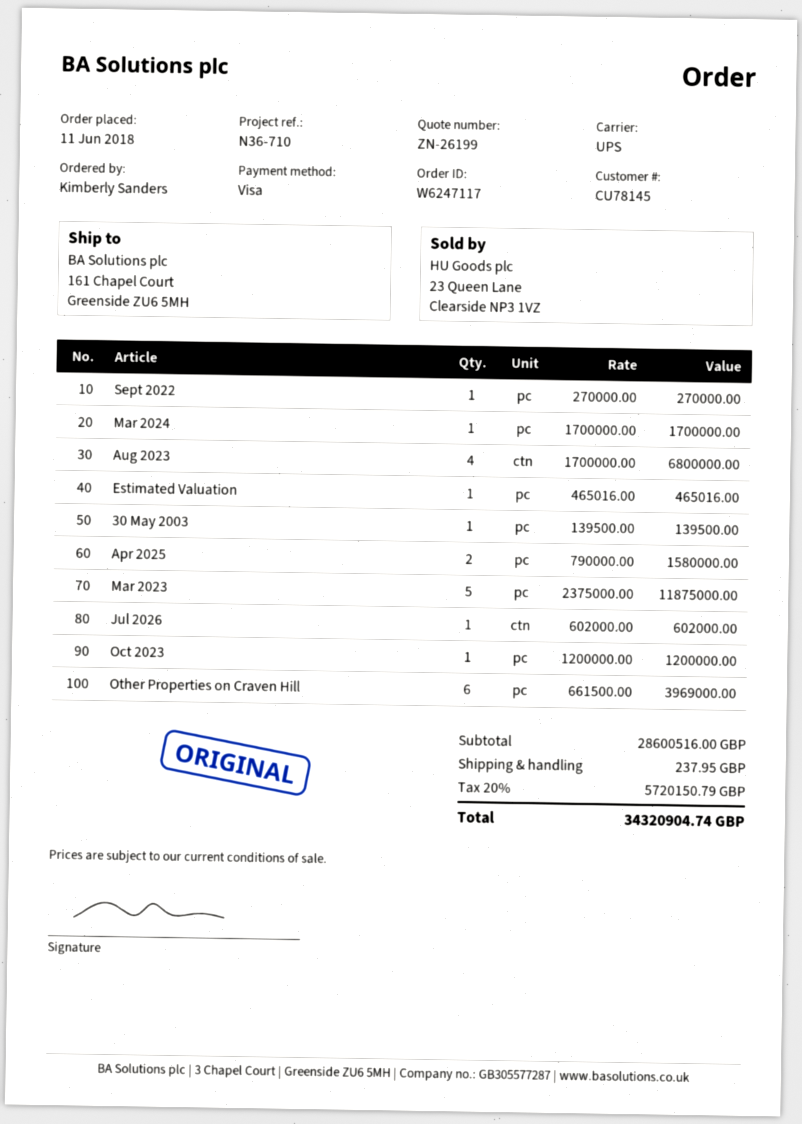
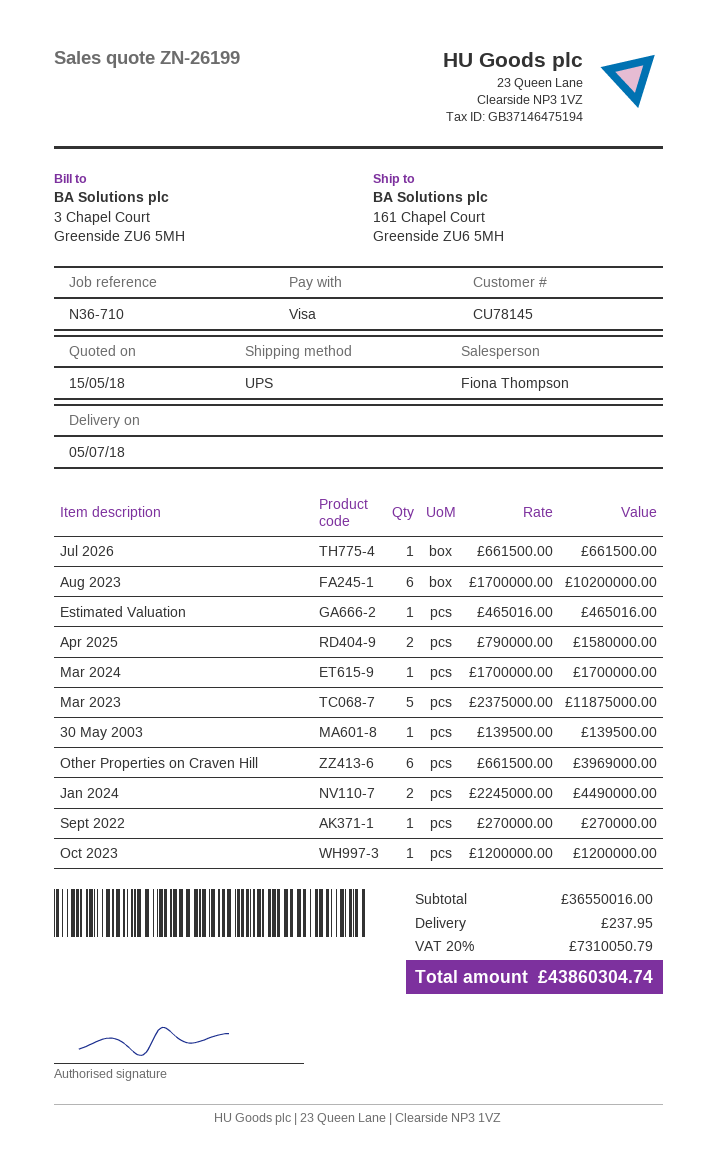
Aug 2023: 4 x 1700000.00 = 6800000.00 -> 6 x 1700000.00 = 10200000.00
Jul 2026: 1 x 602000.00 = 602000.00 -> 1 x 661500.00 = 661500.00
Jan 2024: none -> 2 x 2245000.00 = 4490000.00
subtotal: 28600516.00 -> 36550016.00
tax: 20% = 5720150.79 -> 20% = 7310050.79
total: 34320904.74 -> 43860304.74

